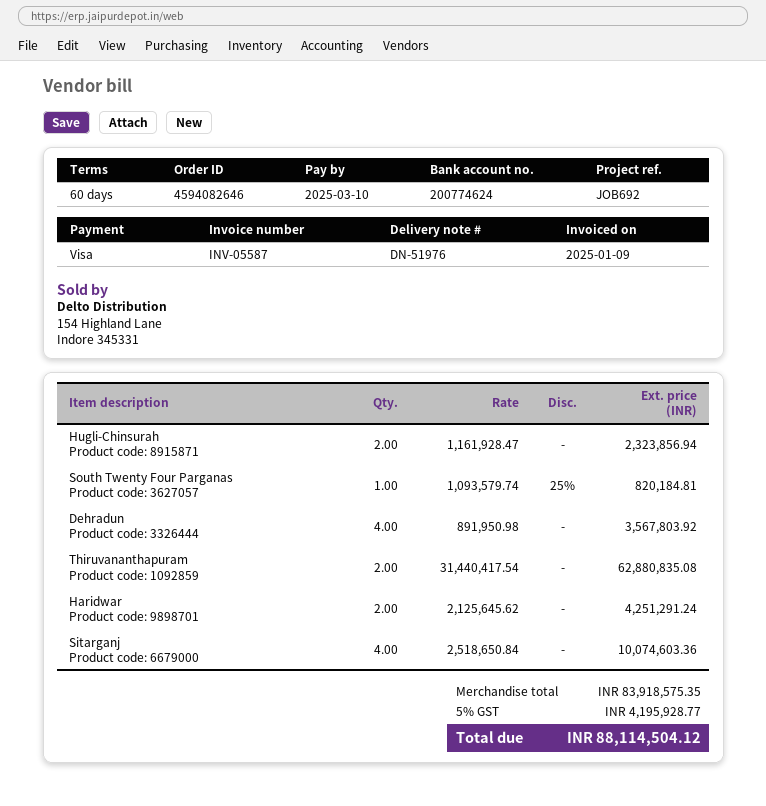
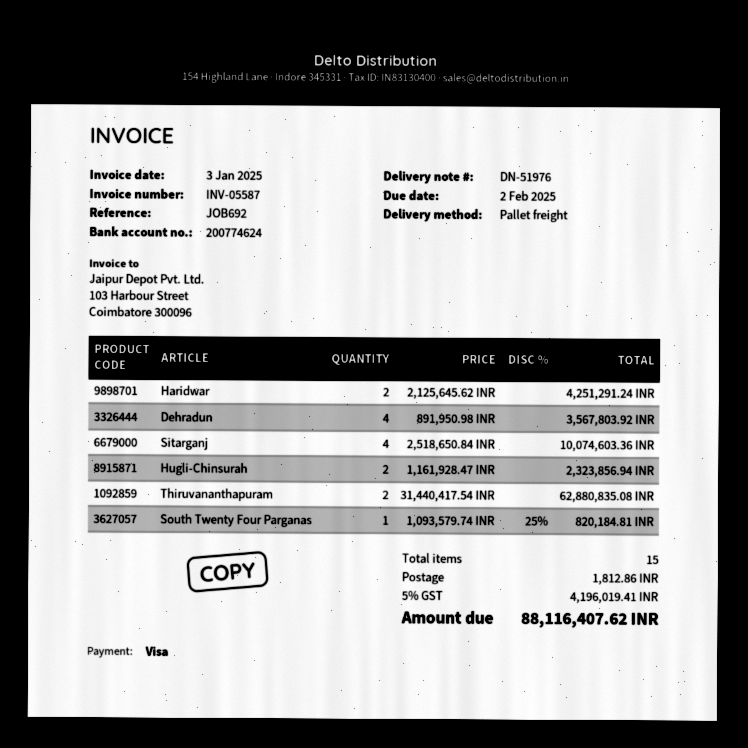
invoice date: 2025-01-09 -> 2025-01-03
due date: 2025-03-10 -> 2025-02-02
shipping: none -> 1812.86
tax: 5% = 4195928.77 -> 5% = 4196019.41
total: 88114504.12 -> 88116407.62

